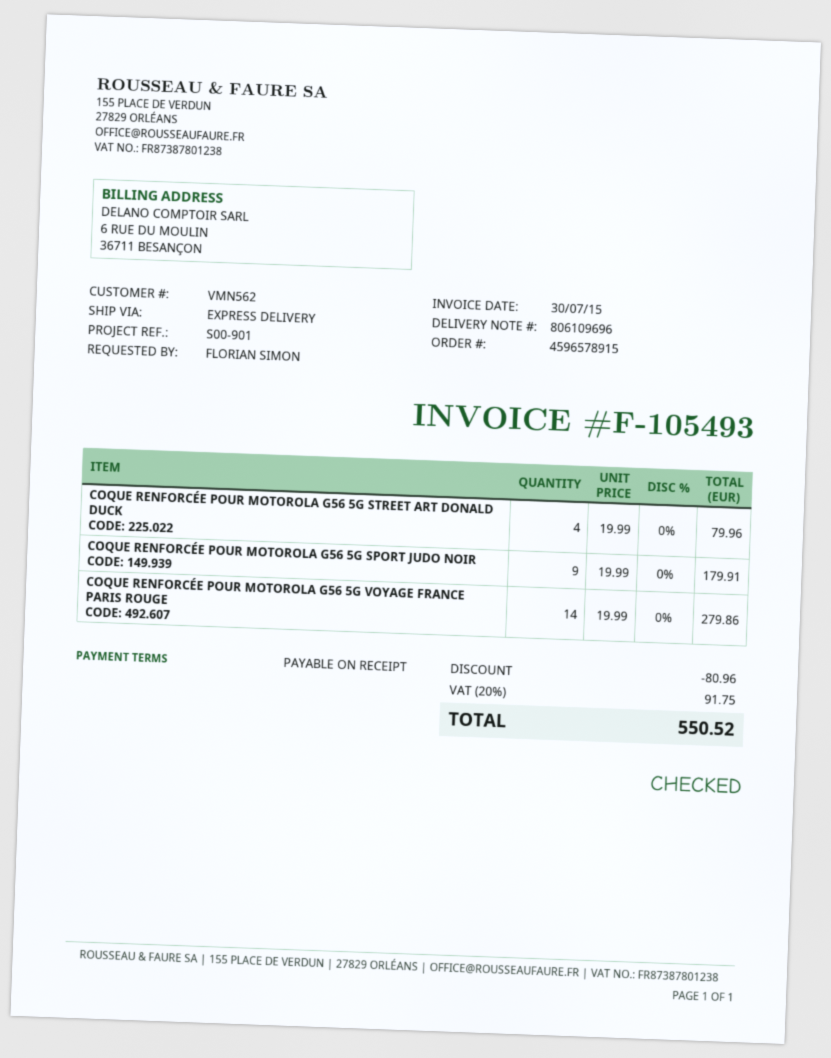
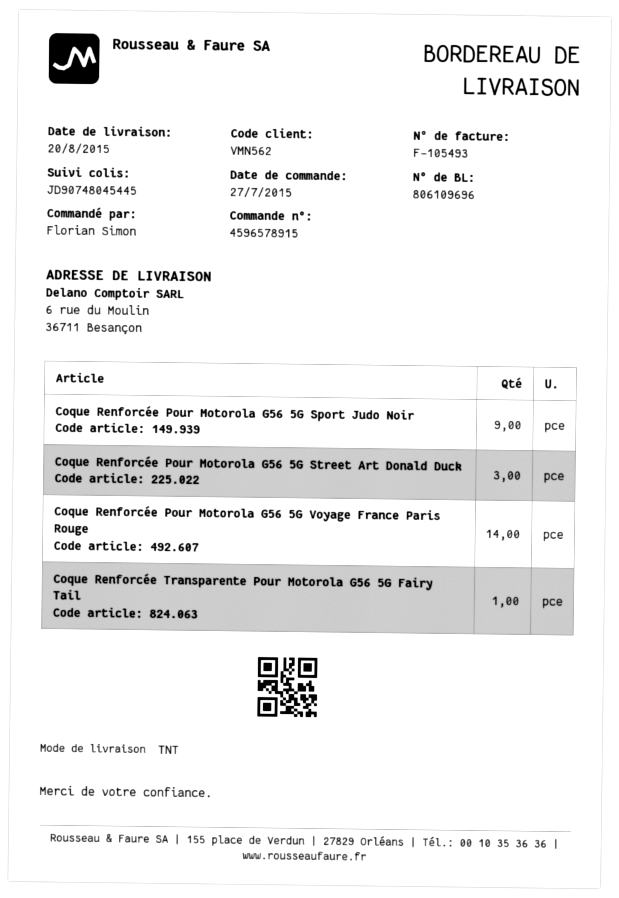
shipping method: express -> TNT
COQUE RENFORCÉE POUR MOTOROLA G56 5G STREET ART DONALD DUCK: 4 -> 3
Coque Renforcée Transparente Pour Motorola G56 5G Fairy Tail: none -> 1

